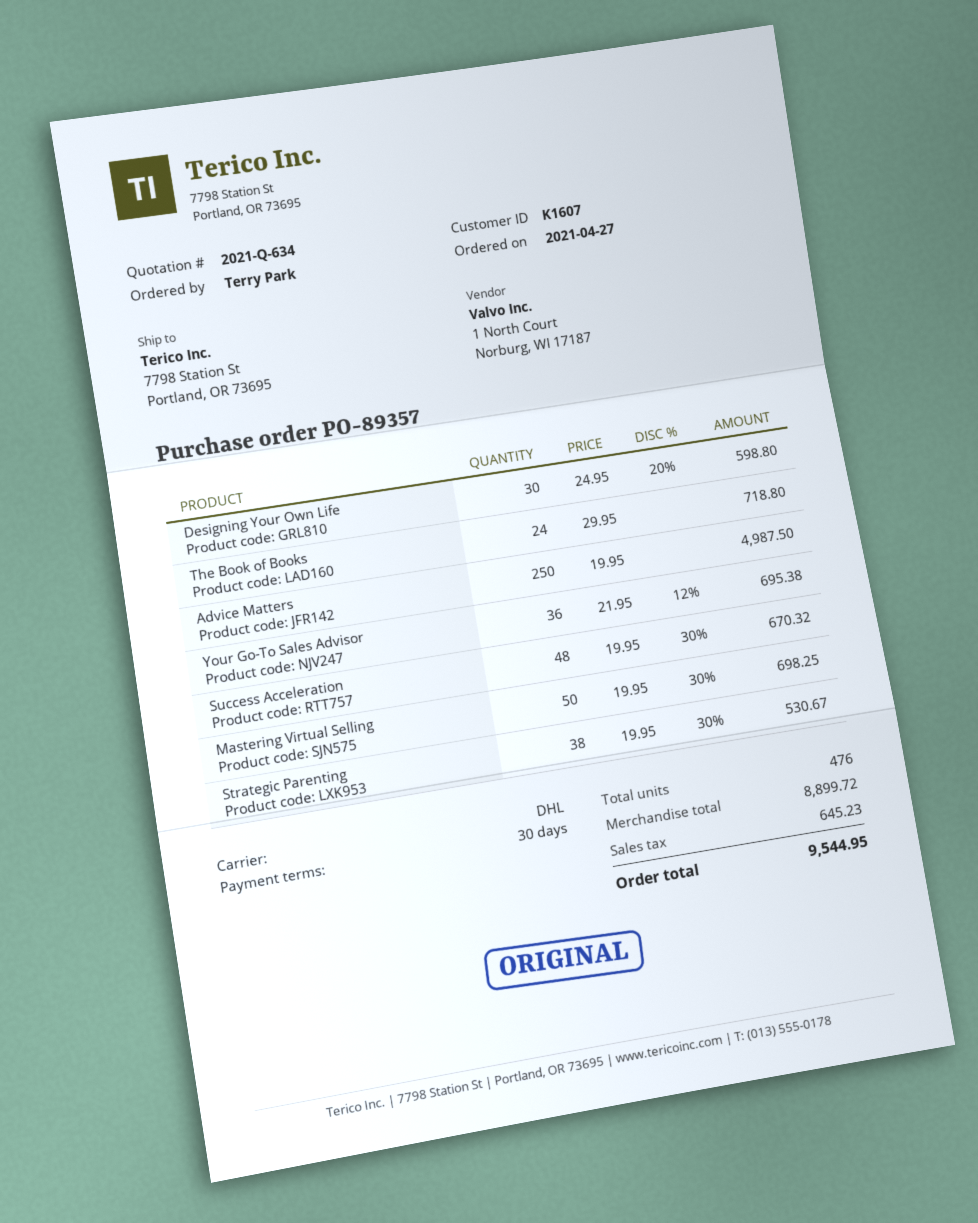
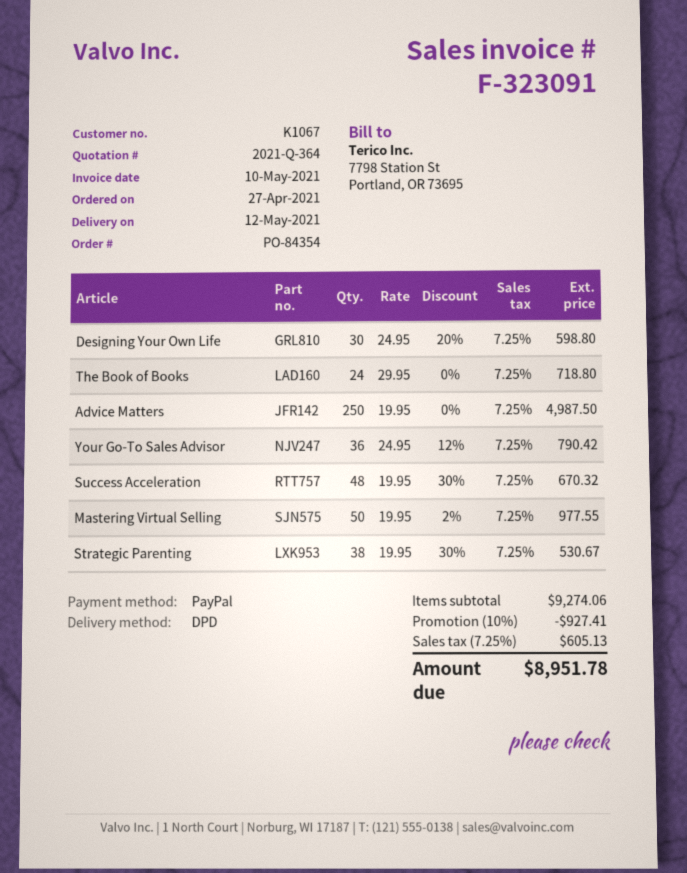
quote number: 2021-Q-634 -> 2021-Q-364
order number: PO-89357 -> PO-84354
customer number: K1607 -> K1067
shipping method: DHL -> DPD
Your Go-To Sales Advisor: 36 x 21.95 - 12% = 695.38 -> 36 x 24.95 - 12% = 790.42
Mastering Virtual Selling: 50 x 19.95 - 30% = 698.25 -> 50 x 19.95 - 2% = 977.55
subtotal: 8899.72 -> 9274.06
discount: none -> 10% = 927.41
tax: 645.23 -> 605.13
total: 9544.95 -> 8951.78

